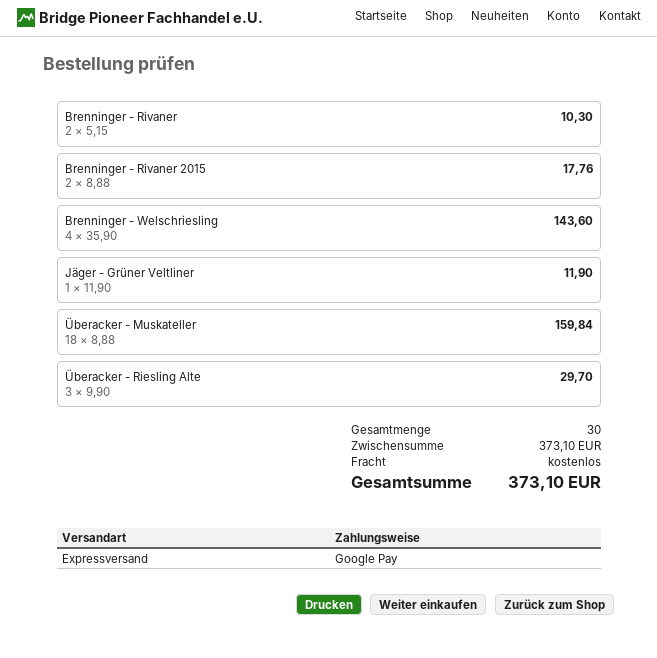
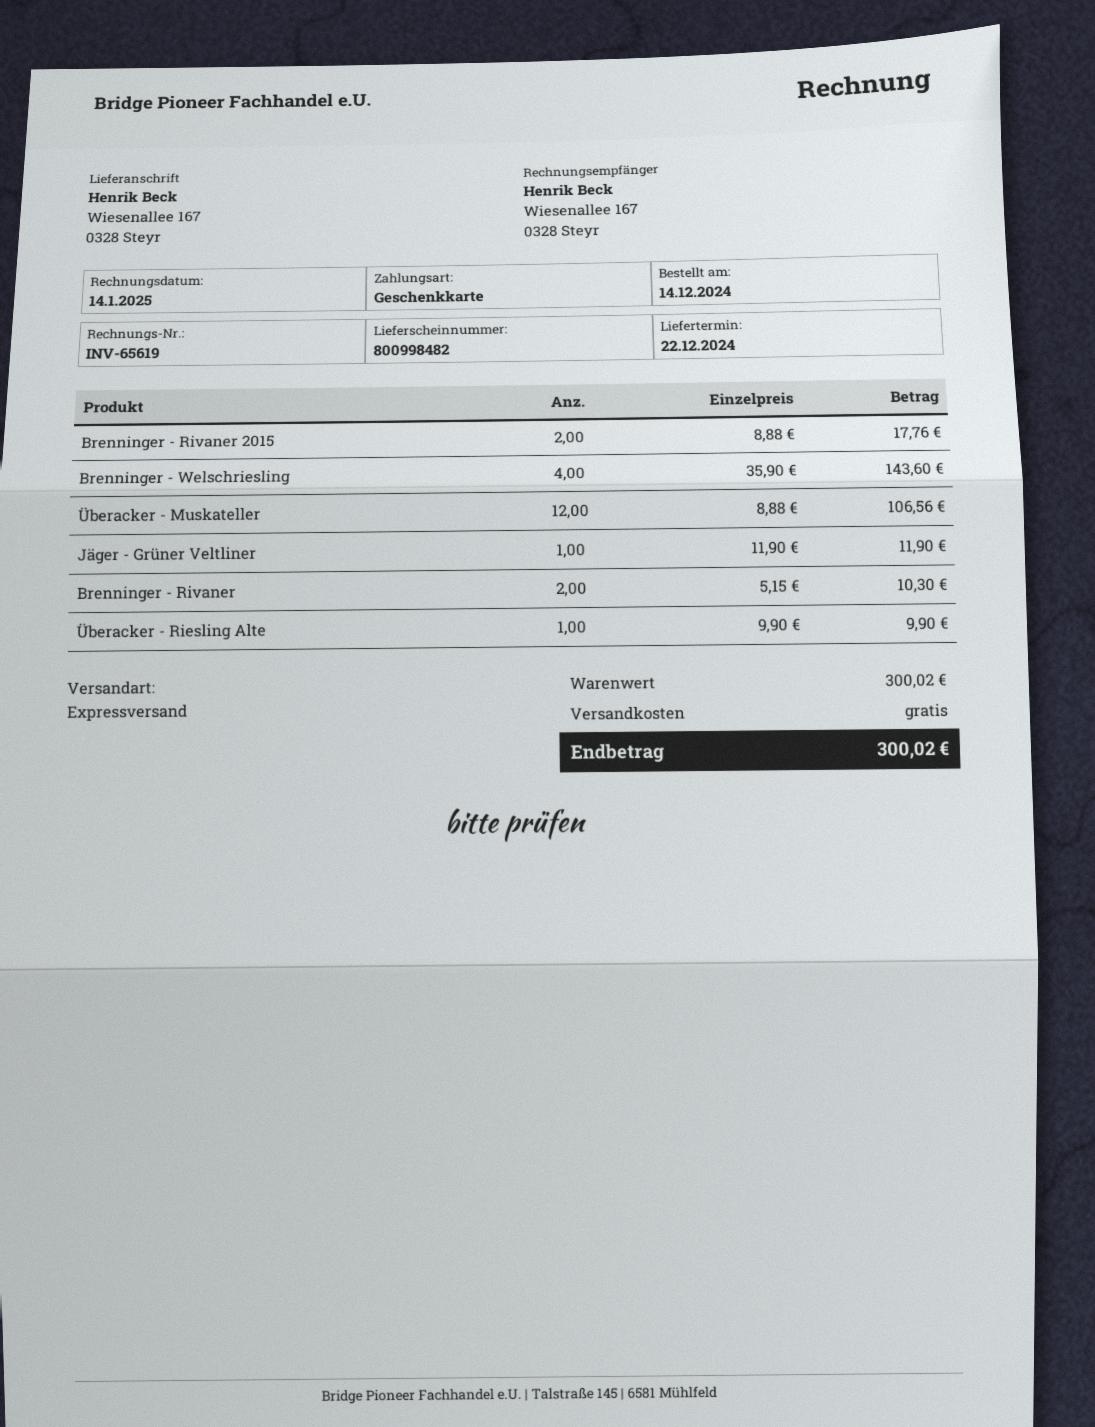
payment method: Google Pay -> gift card
Überacker - Muskateller: 18 x 8.88 = 159.84 -> 12 x 8.88 = 106.56
Überacker - Riesling Alte: 3 x 9.90 = 29.70 -> 1 x 9.90 = 9.90
subtotal: 373.10 -> 300.02
total: 373.10 -> 300.02

